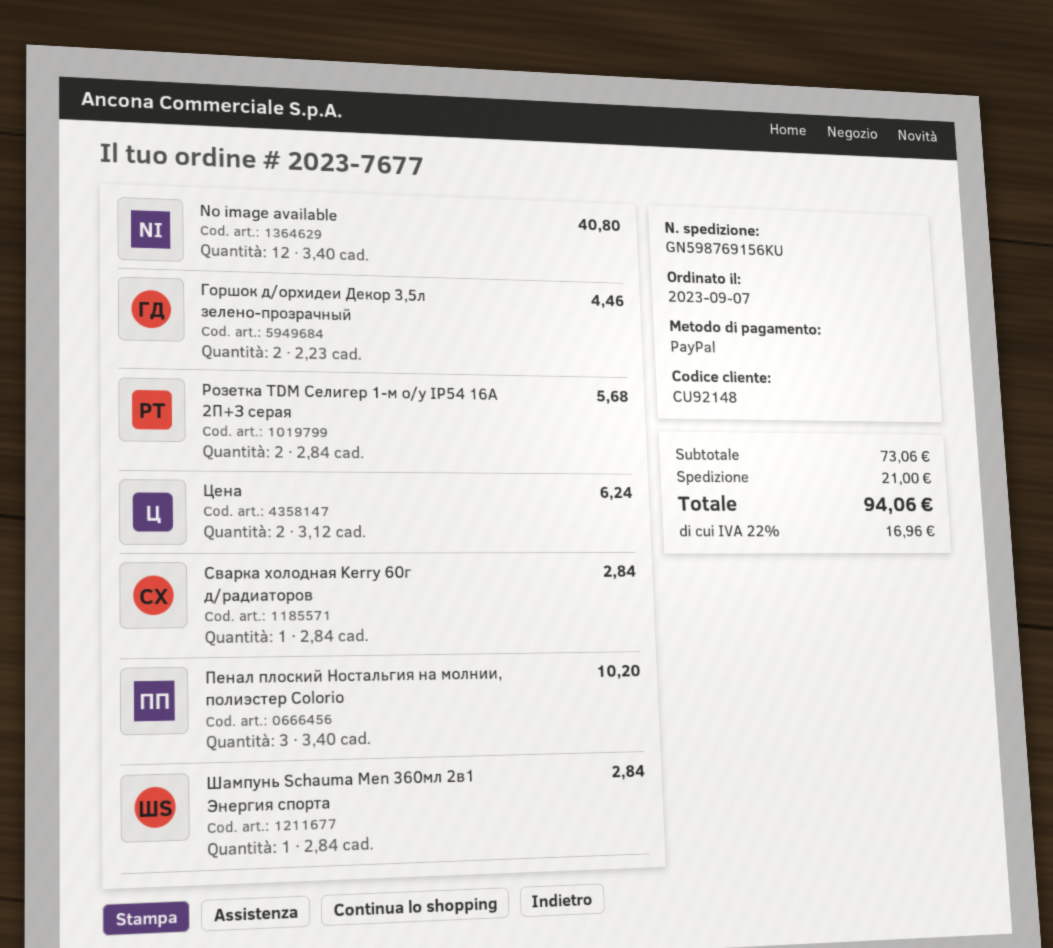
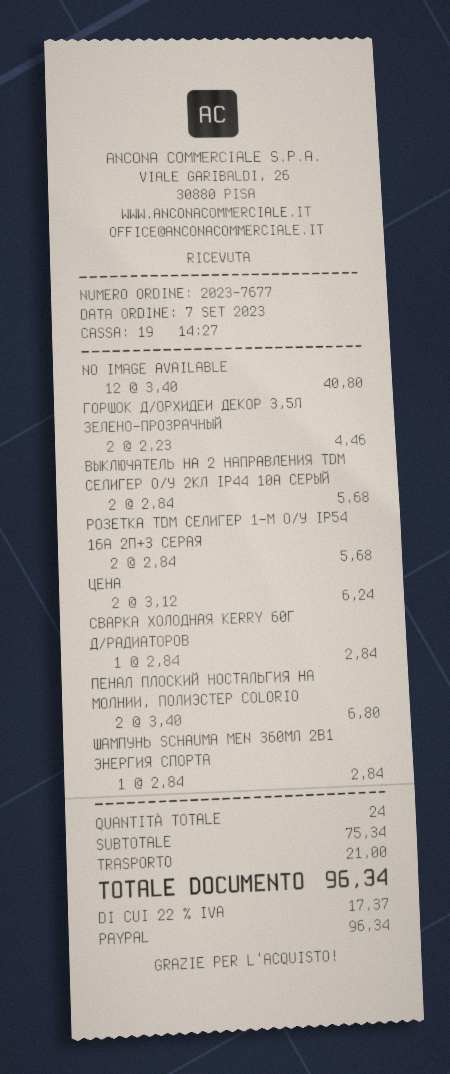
Пенал плоский Ностальгия на молнии, полиэстер Colorio: 3 x 3.40 = 10.20 -> 2 x 3.40 = 6.80
ВЫКЛЮЧАТЕЛЬ НА 2 НАПРАВЛЕНИЯ TDM СЕЛИГЕР О/У 2КЛ IP44 10А СЕРЫЙ: none -> 2 x 2.84 = 5.68
subtotal: 73.06 -> 75.34
tax: 22% = 16.96 -> 22% = 17.37
total: 94.06 -> 96.34

